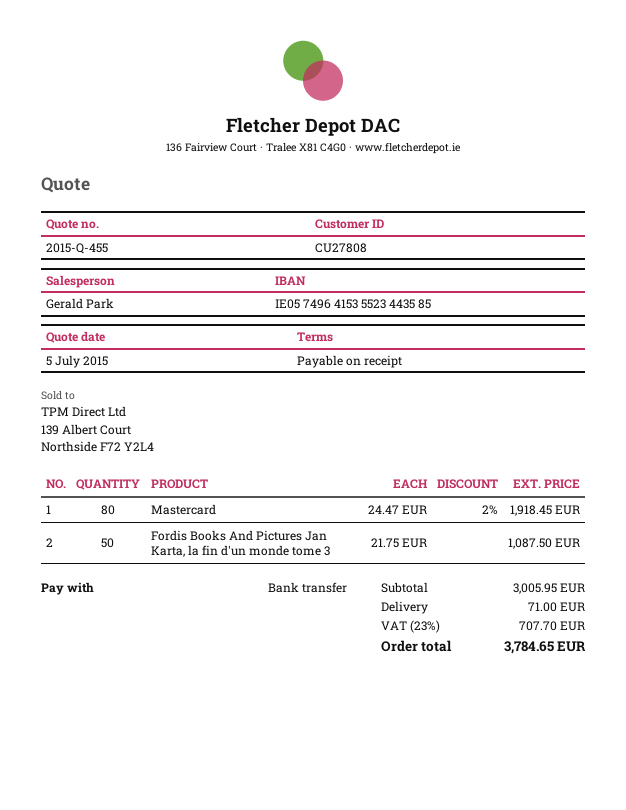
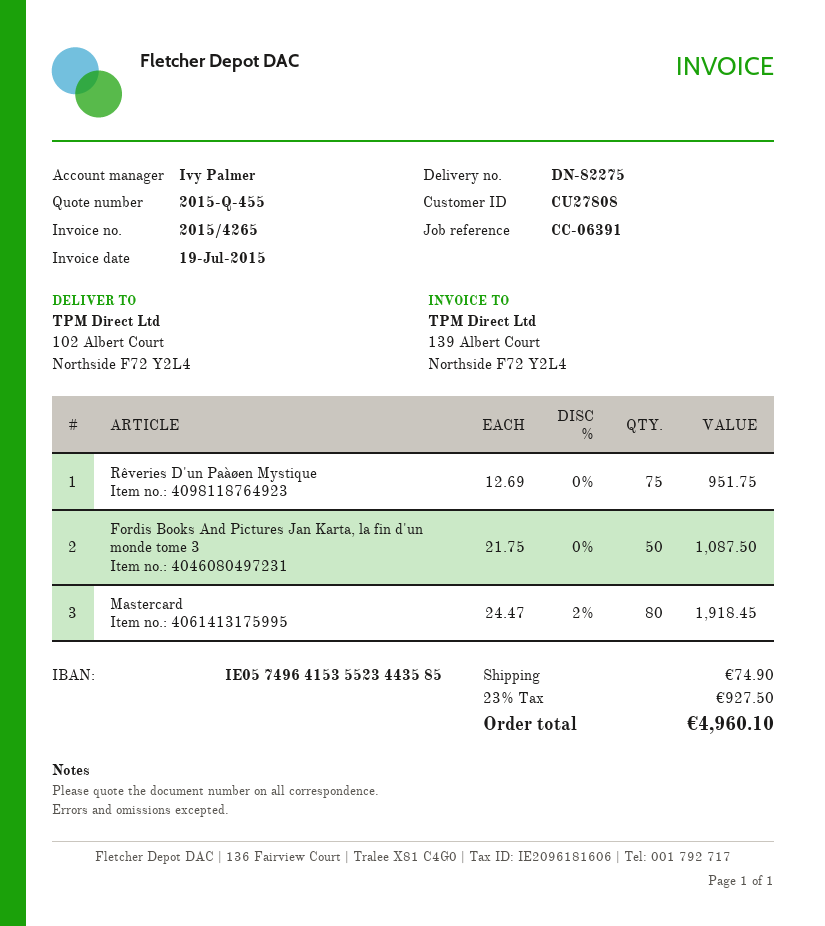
sales rep: Gerald Park -> Ivy Palmer
Rêveries D'un Paàøen Mystique: none -> 75 x 12.69 = 951.75
shipping: 71.00 -> 74.90
tax: 23% = 707.70 -> 23% = 927.50
total: 3784.65 -> 4960.10

